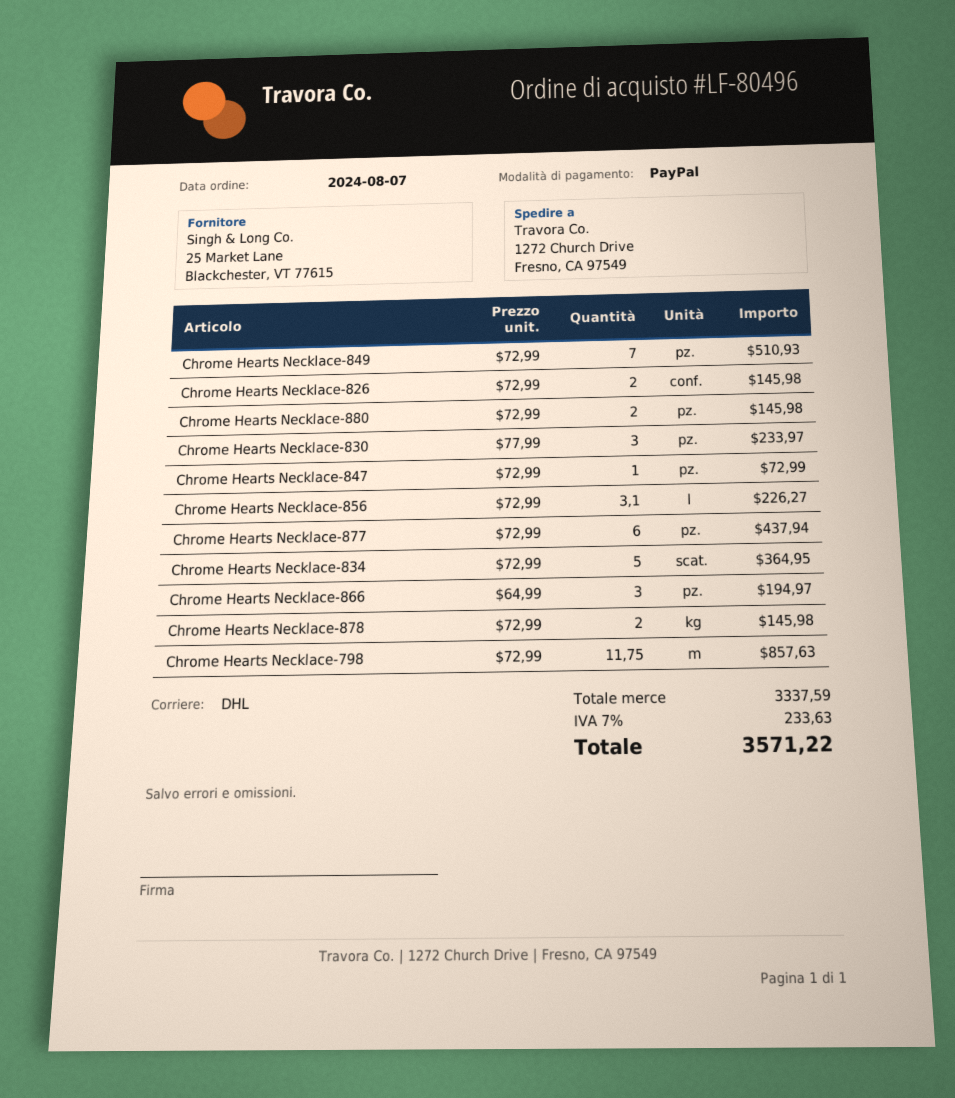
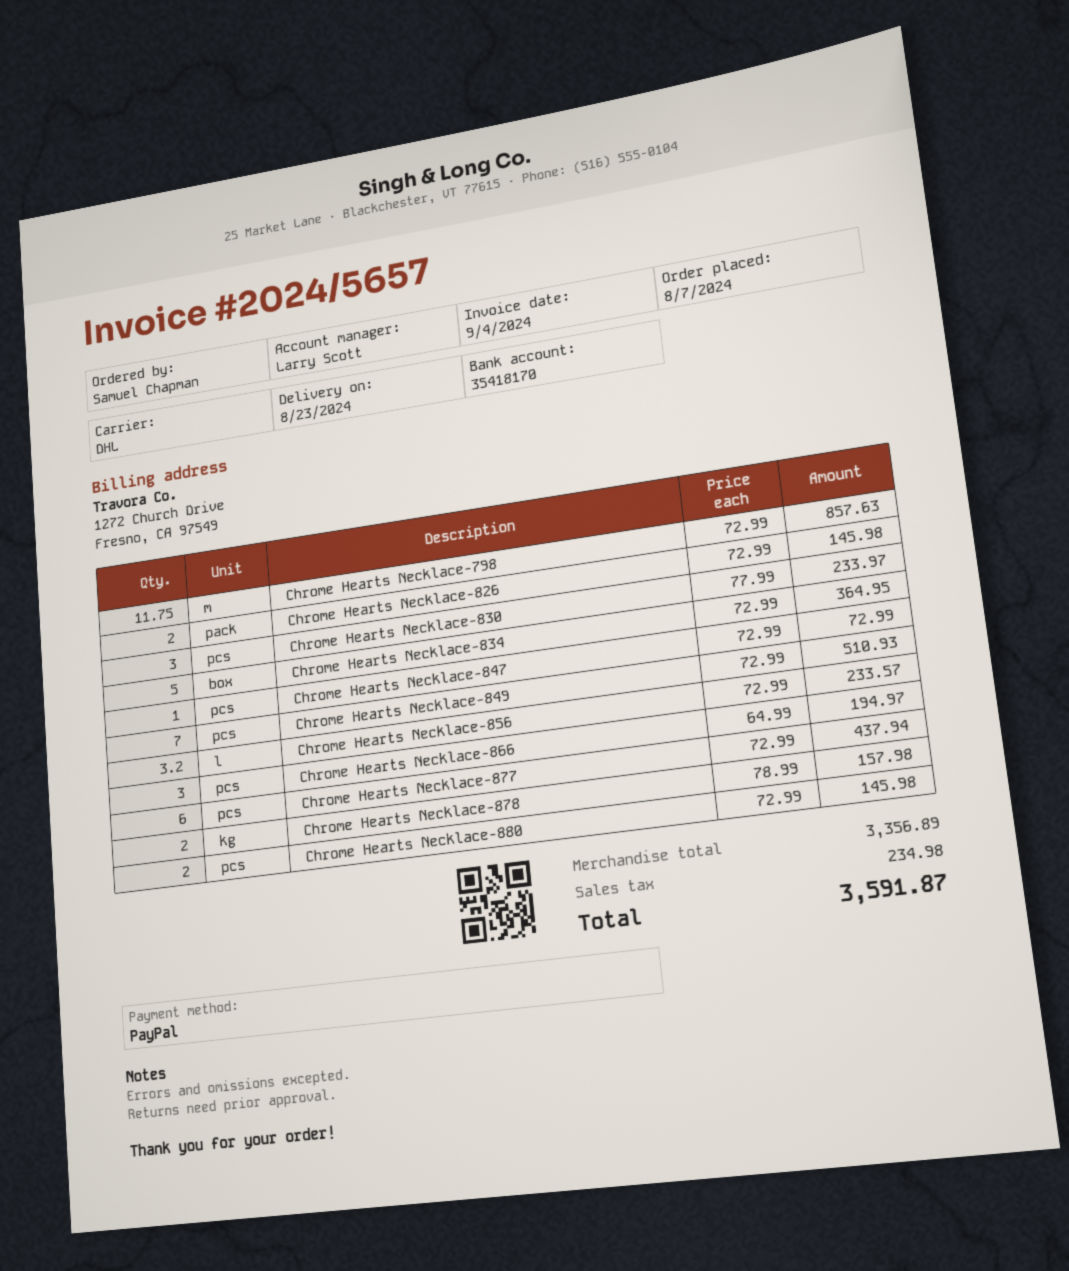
Chrome Hearts Necklace-856: 3.1 x 72.99 = 226.27 -> 3.2 x 72.99 = 233.57
Chrome Hearts Necklace-878: 2 x 72.99 = 145.98 -> 2 x 78.99 = 157.98
subtotal: 3337.59 -> 3356.89
tax: 233.63 -> 234.98
total: 3571.22 -> 3591.87

